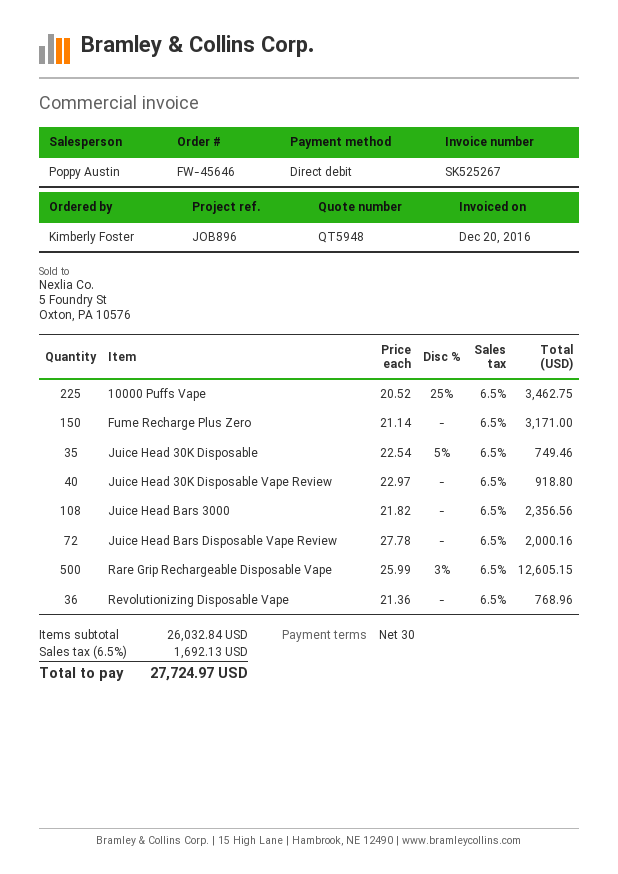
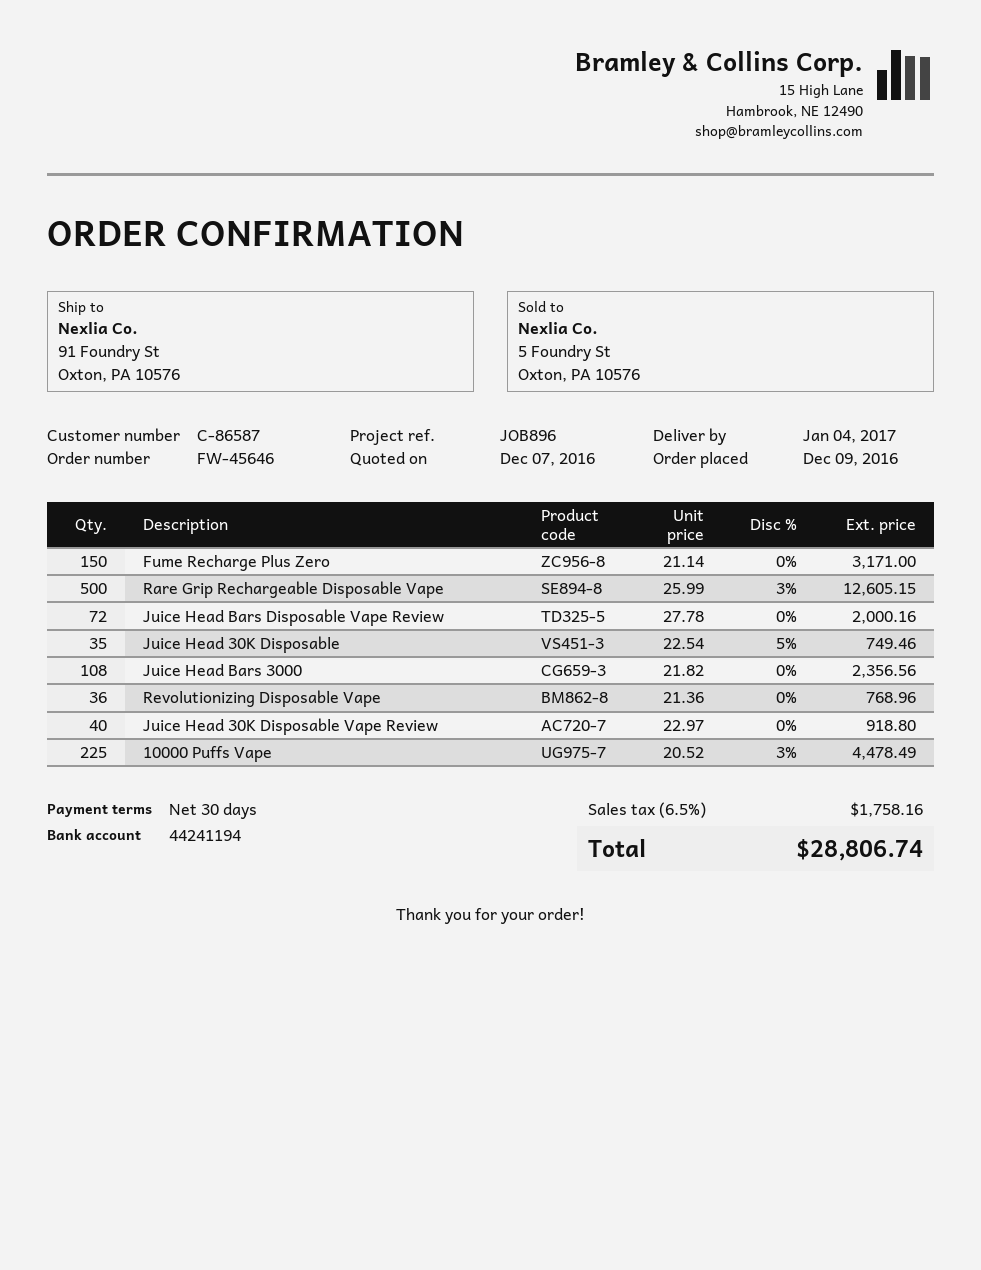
10000 Puffs Vape: 225 x 20.52 - 25% = 3462.75 -> 225 x 20.52 - 3% = 4478.49
tax: 6.5% = 1692.13 -> 6.5% = 1758.16
total: 27724.97 -> 28806.74

